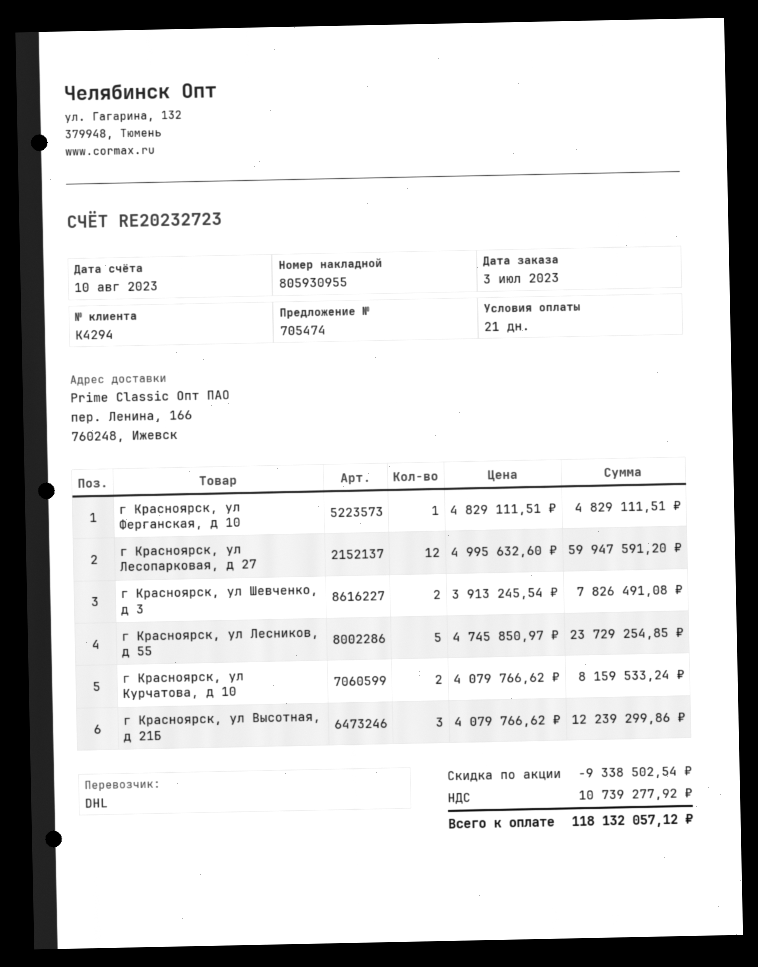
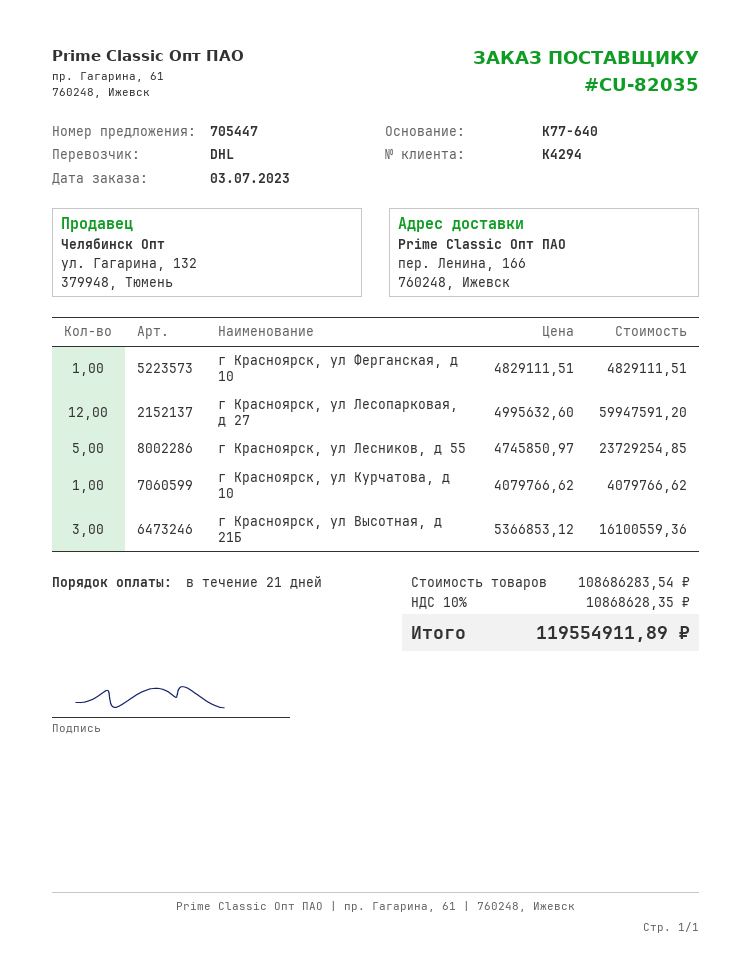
quote number: 705474 -> 705447
г Красноярск, ул Шевченко, д 3: 2 x 3913245.54 = 7826491.08 -> none
г Красноярск, ул Курчатова, д 10: 2 x 4079766.62 = 8159533.24 -> 1 x 4079766.62 = 4079766.62
г Красноярск, ул Высотная, д 21Б: 3 x 4079766.62 = 12239299.86 -> 3 x 5366853.12 = 16100559.36
discount: 9338502.54 -> none
tax: 10739277.92 -> 10868628.35
total: 118132057.12 -> 119554911.89

